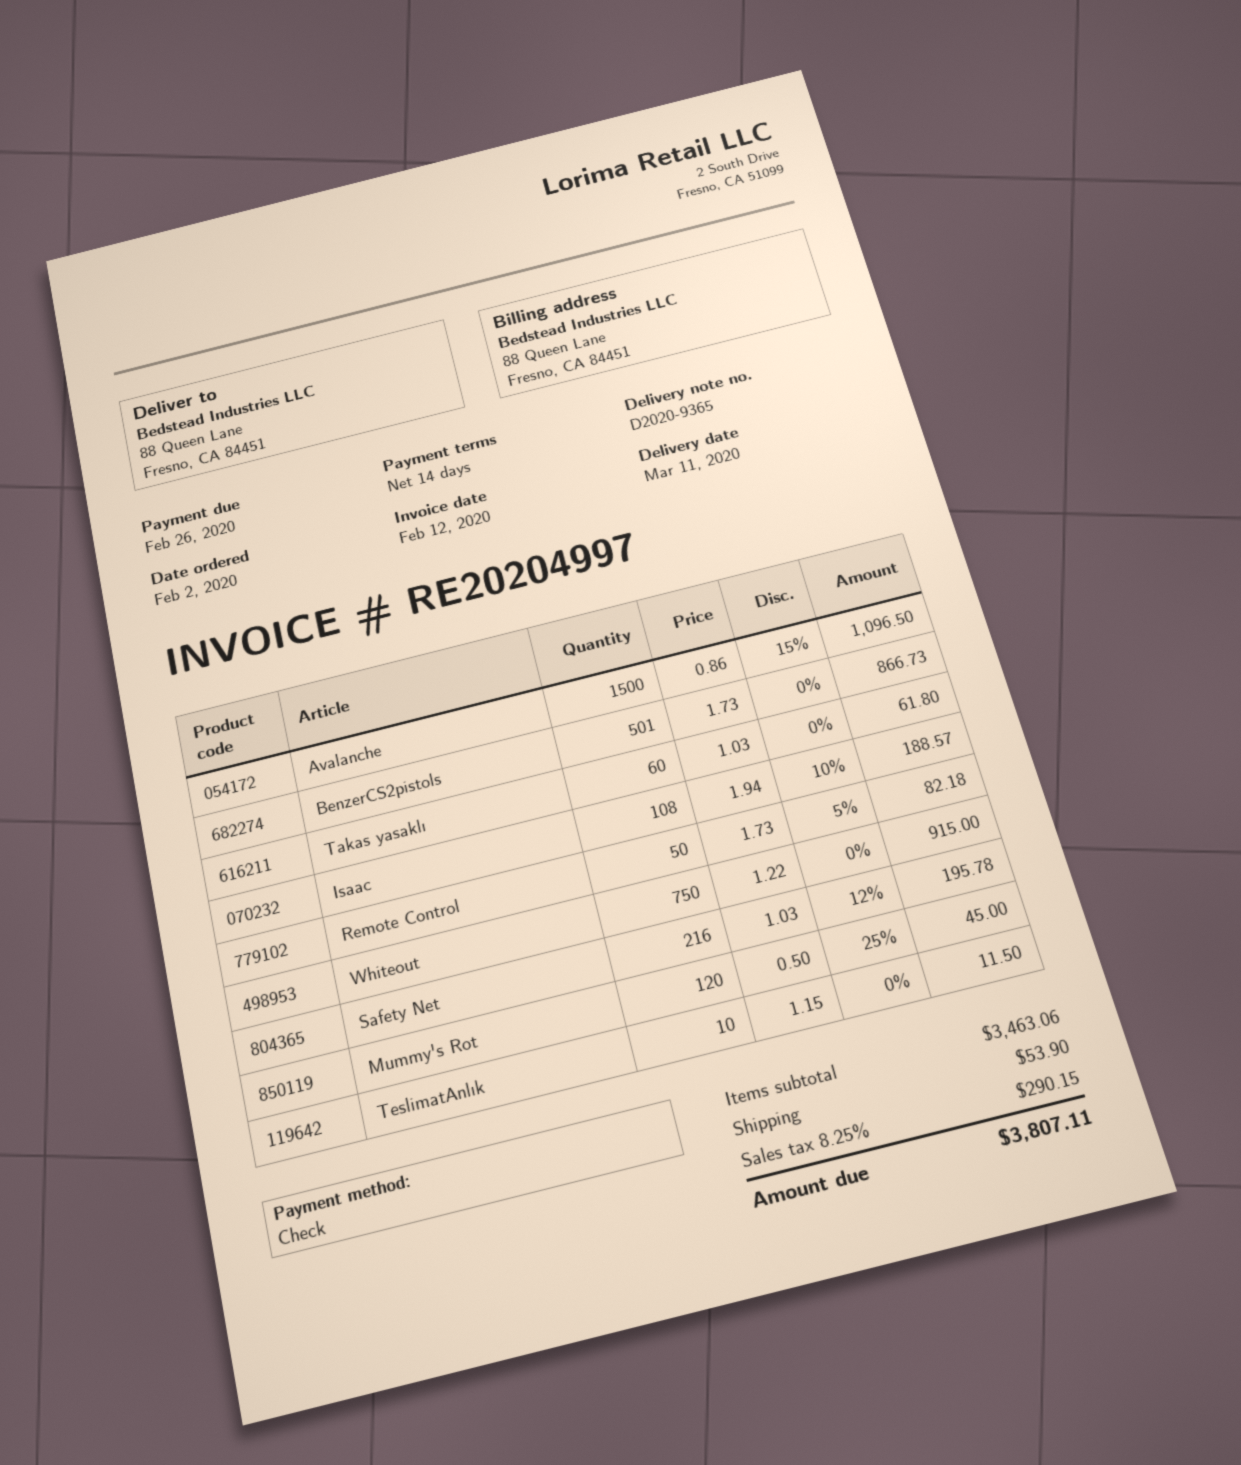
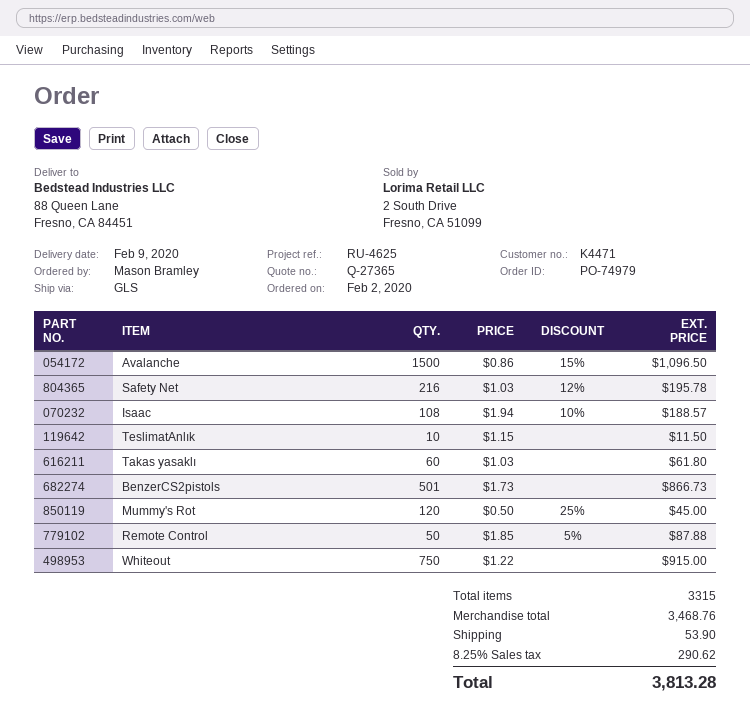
delivery date: 2020-03-11 -> 2020-02-09
Remote Control: 50 x 1.73 - 5% = 82.18 -> 50 x 1.85 - 5% = 87.88
subtotal: 3463.06 -> 3468.76
tax: 8.25% = 290.15 -> 8.25% = 290.62
total: 3807.11 -> 3813.28

